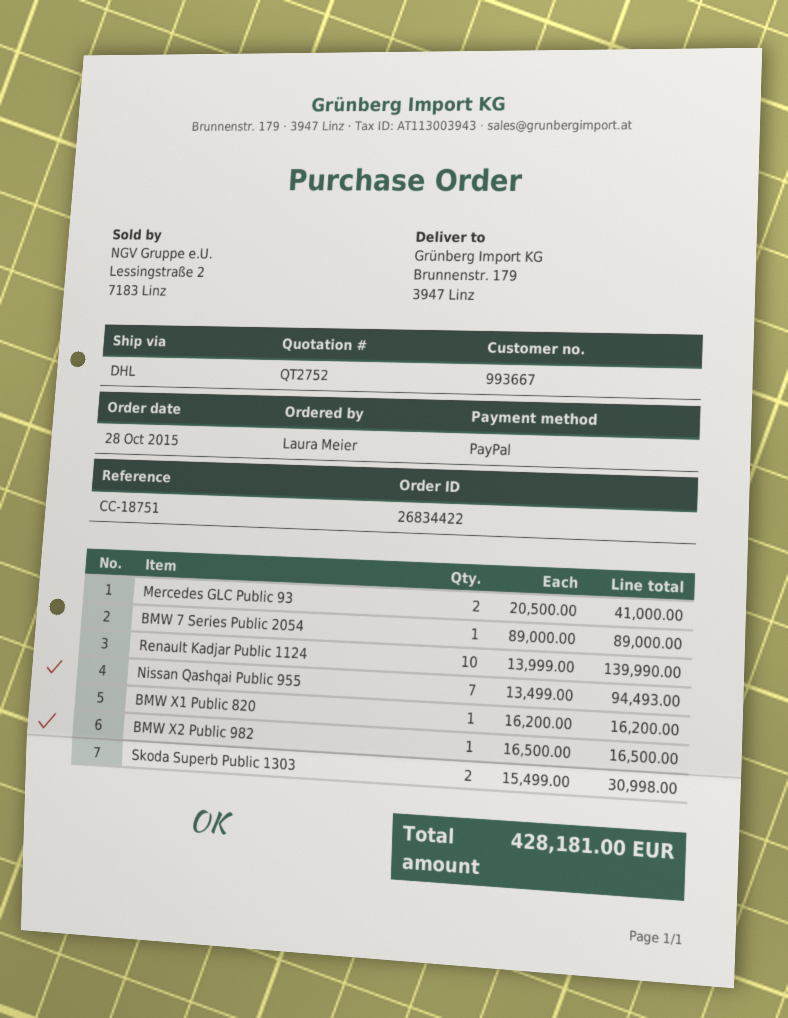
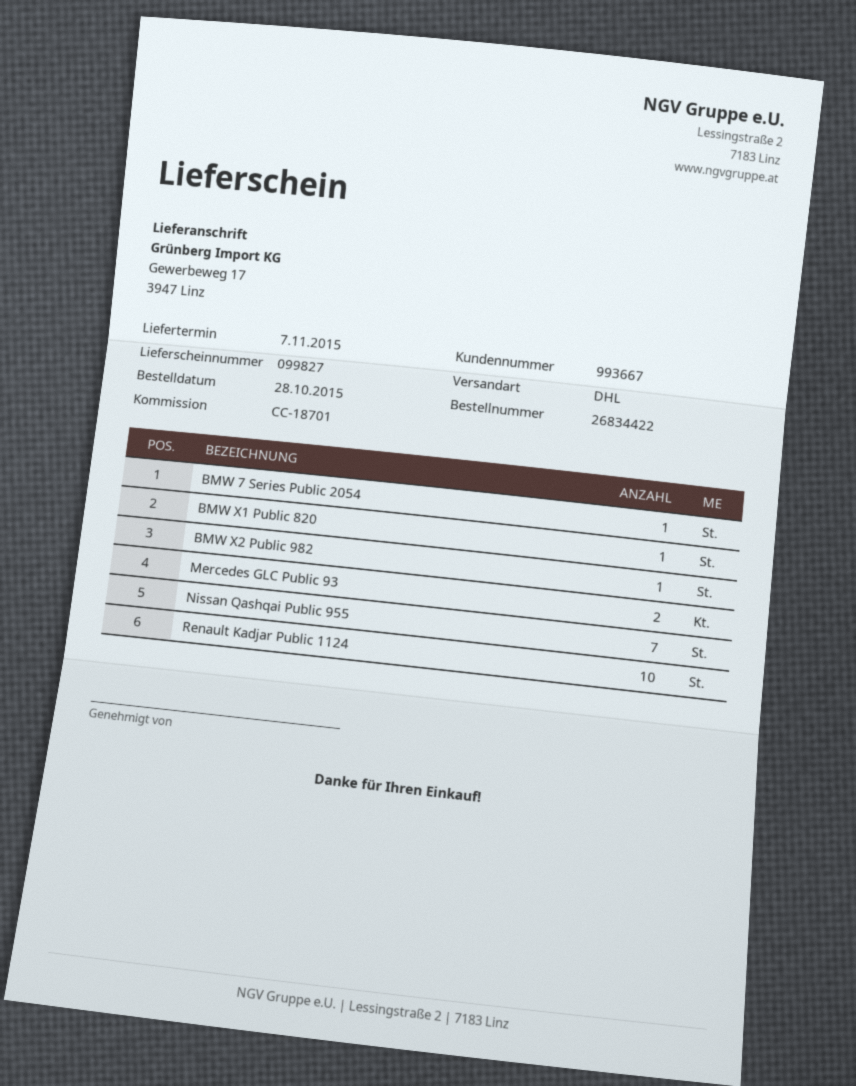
reference: CC-18751 -> CC-18701
ship to: Brunnenstr. 179, 3947 Linz -> Gewerbeweg 17, 3947 Linz
Skoda Superb Public 1303: 2 -> none

